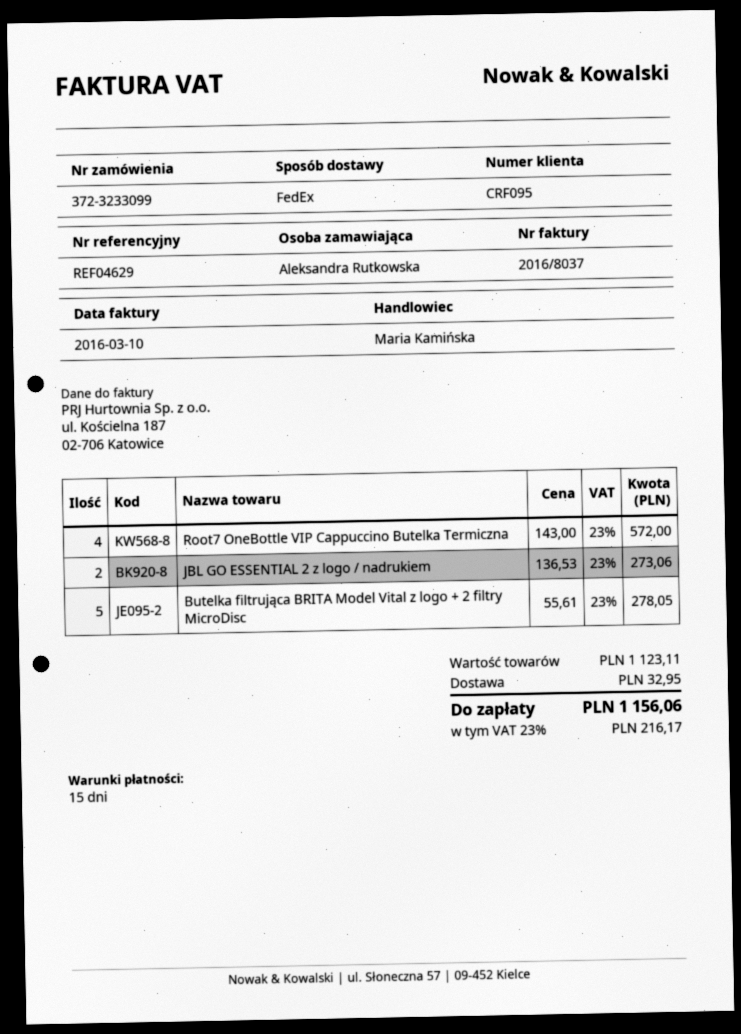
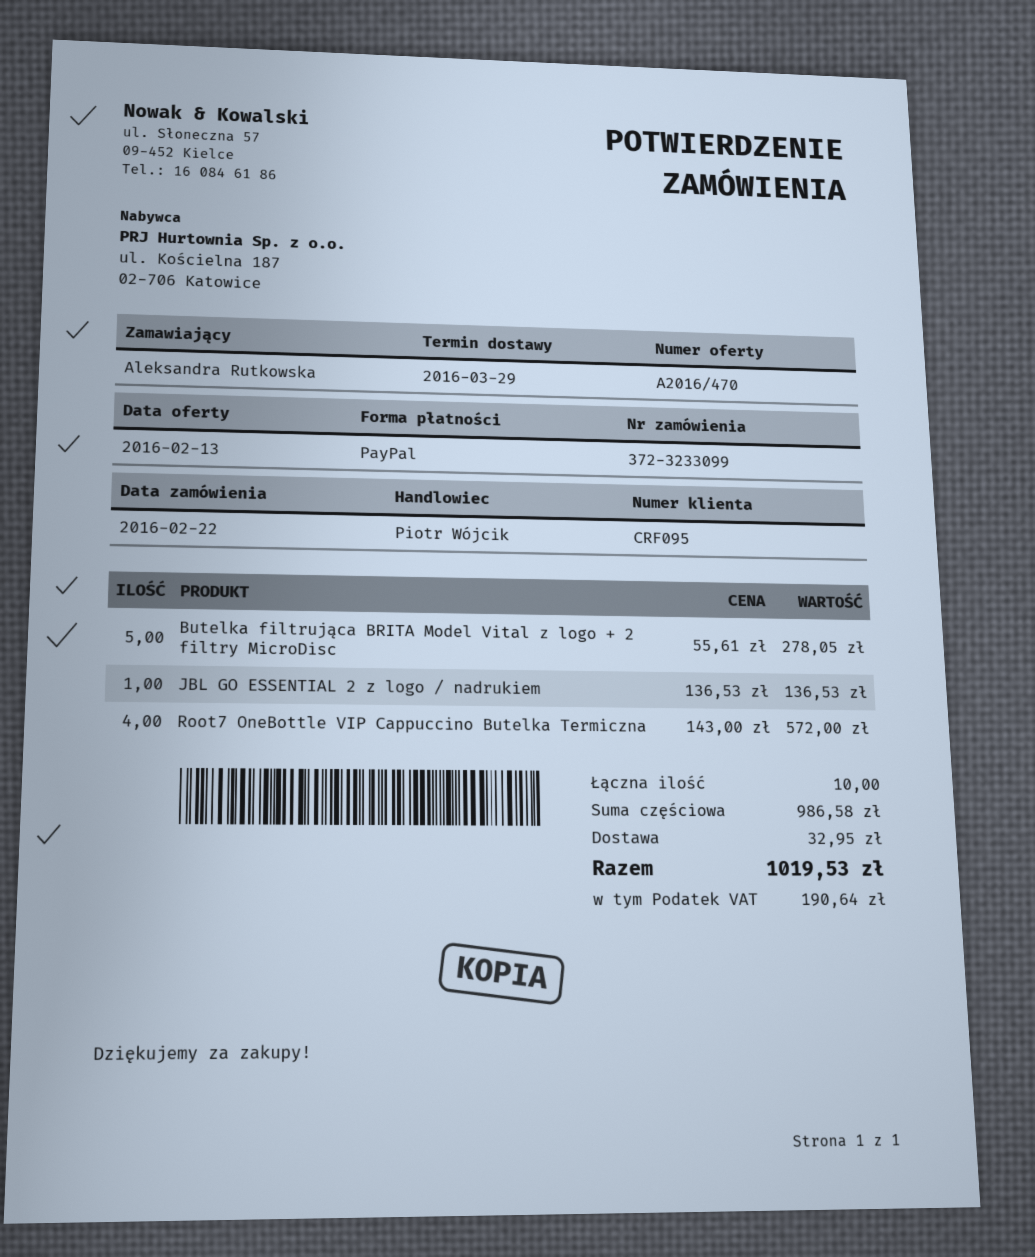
sales rep: Maria Kamińska -> Piotr Wójcik
JBL GO ESSENTIAL 2 z logo / nadrukiem: 2 x 136.53 = 273.06 -> 1 x 136.53 = 136.53
subtotal: 1123.11 -> 986.58
tax: 216.17 -> 190.64
total: 1156.06 -> 1019.53

